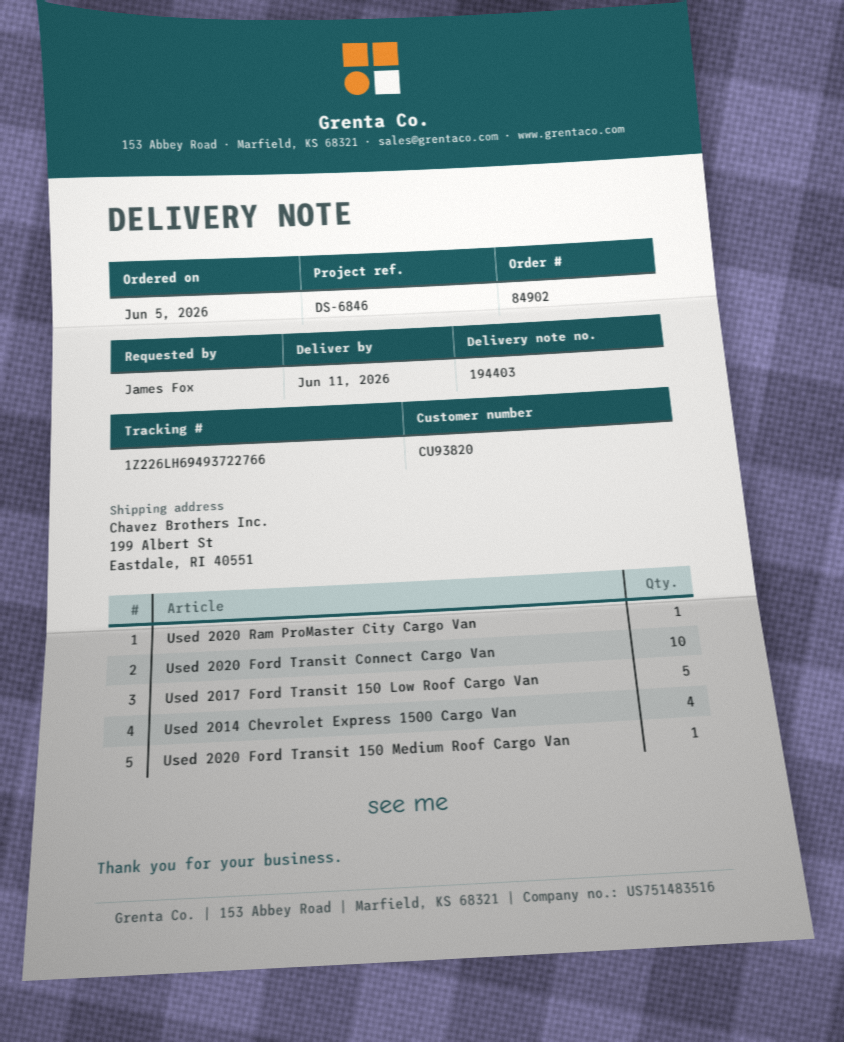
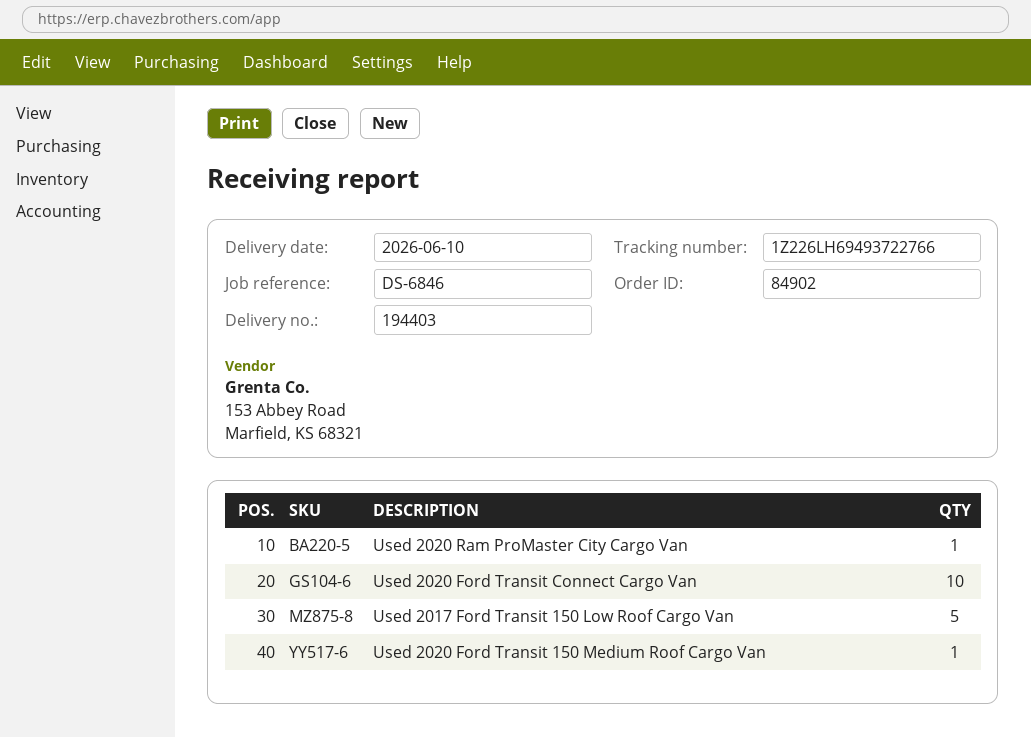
delivery date: 2026-06-11 -> 2026-06-10
Used 2014 Chevrolet Express 1500 Cargo Van: 4 -> none

